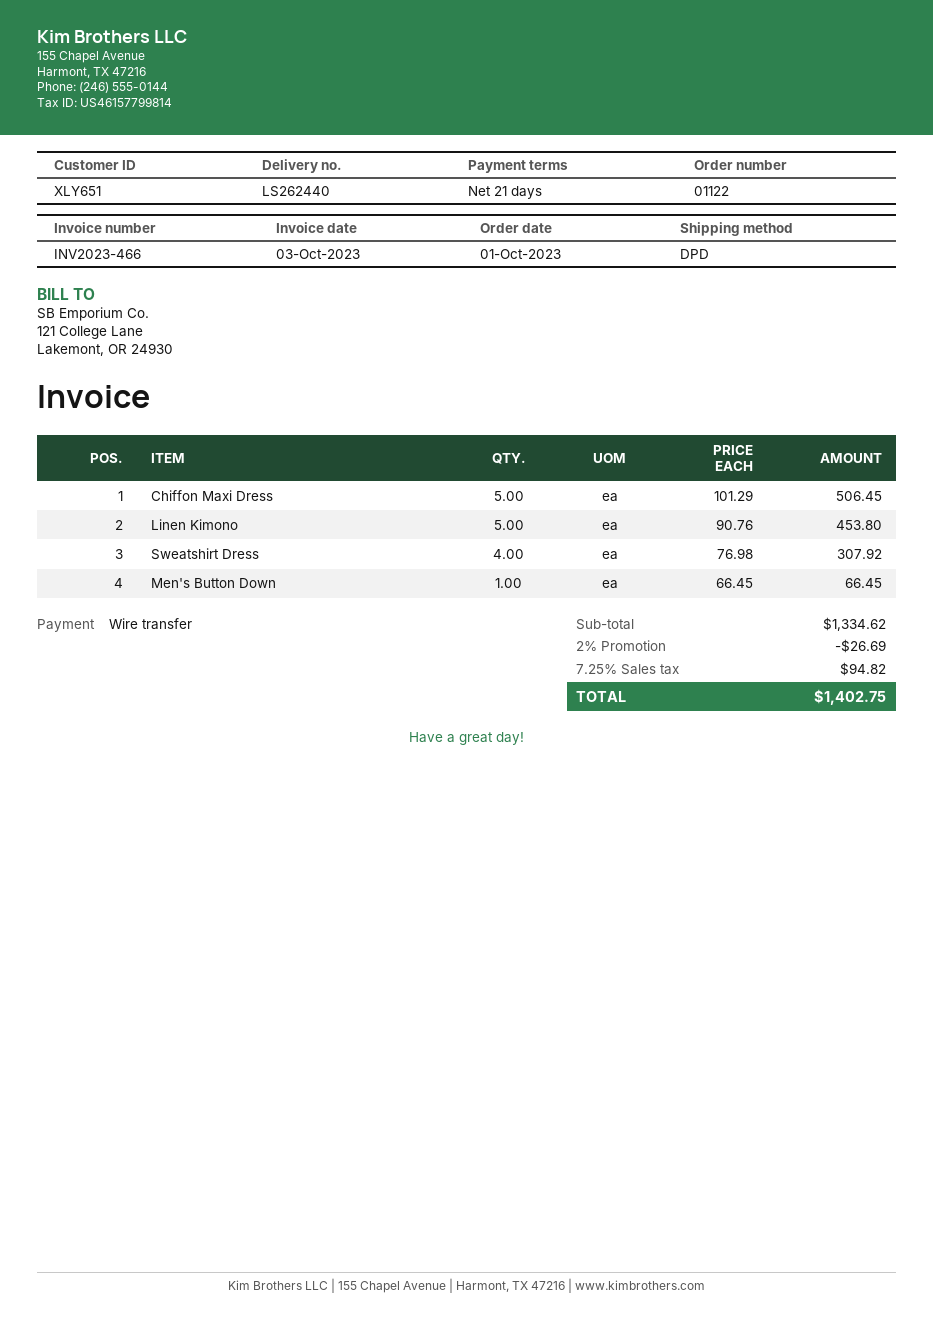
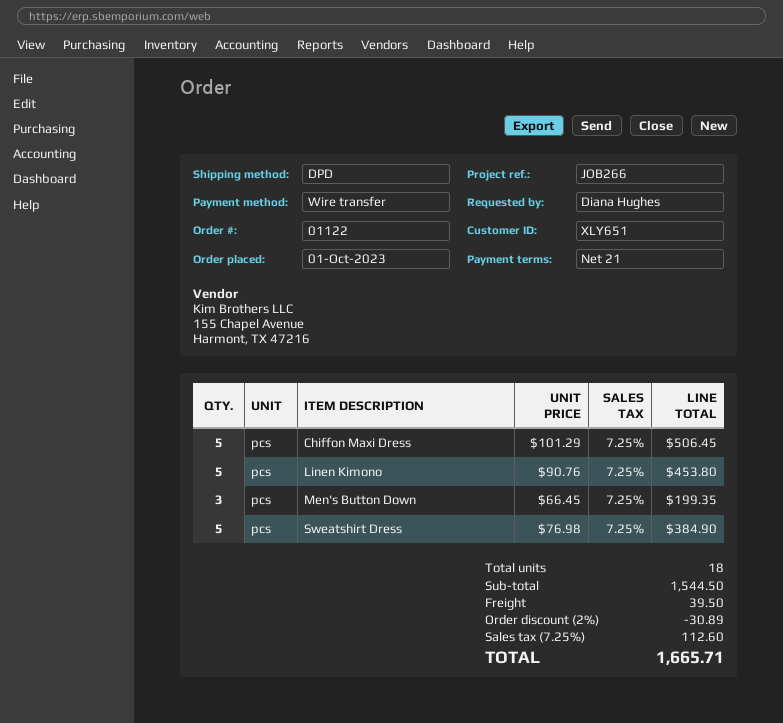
Sweatshirt Dress: 4 x 76.98 = 307.92 -> 5 x 76.98 = 384.90
Men's Button Down: 1 x 66.45 = 66.45 -> 3 x 66.45 = 199.35
subtotal: 1334.62 -> 1544.50
discount: 2% = 26.69 -> 2% = 30.89
shipping: none -> 39.50
tax: 7.25% = 94.82 -> 7.25% = 112.60
total: 1402.75 -> 1665.71

